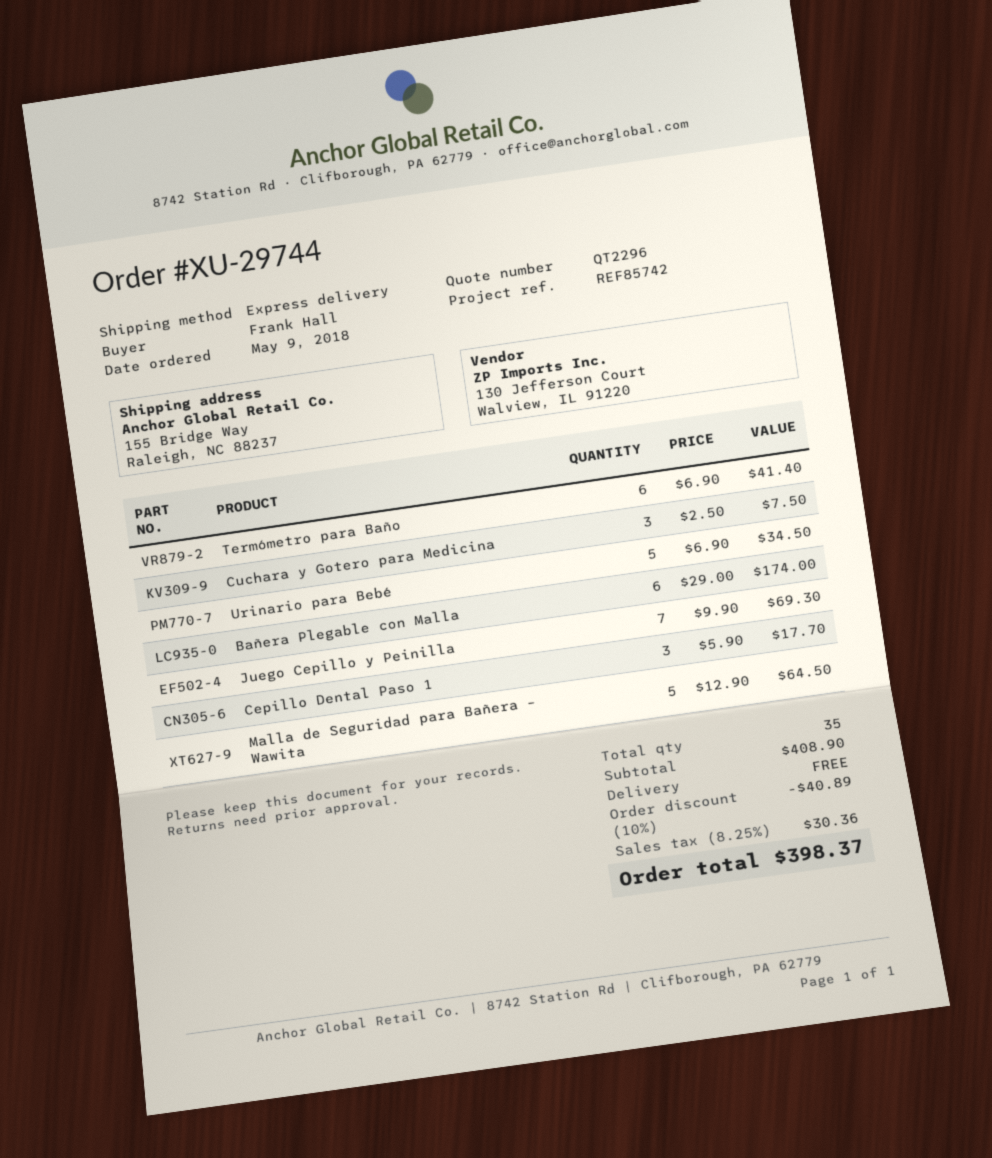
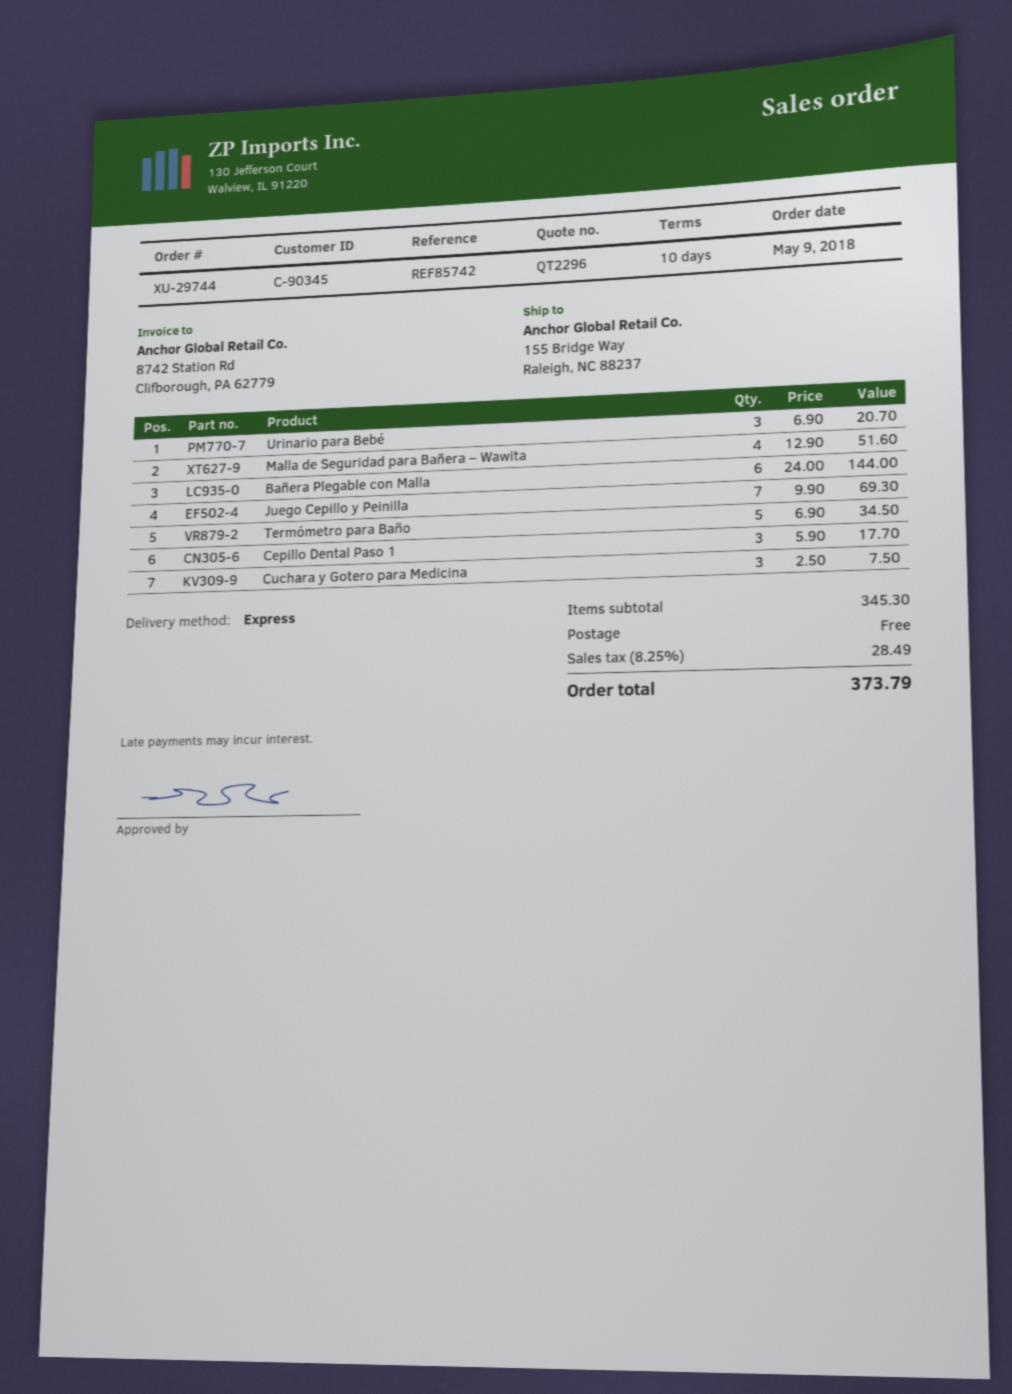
Termómetro para Baño: 6 x 6.90 = 41.40 -> 5 x 6.90 = 34.50
Urinario para Bebé: 5 x 6.90 = 34.50 -> 3 x 6.90 = 20.70
Bañera Plegable con Malla: 6 x 29.00 = 174.00 -> 6 x 24.00 = 144.00
Malla de Seguridad para Bañera – Wawita: 5 x 12.90 = 64.50 -> 4 x 12.90 = 51.60
subtotal: 408.90 -> 345.30
discount: 10% = 40.89 -> none
tax: 8.25% = 30.36 -> 8.25% = 28.49
total: 398.37 -> 373.79

